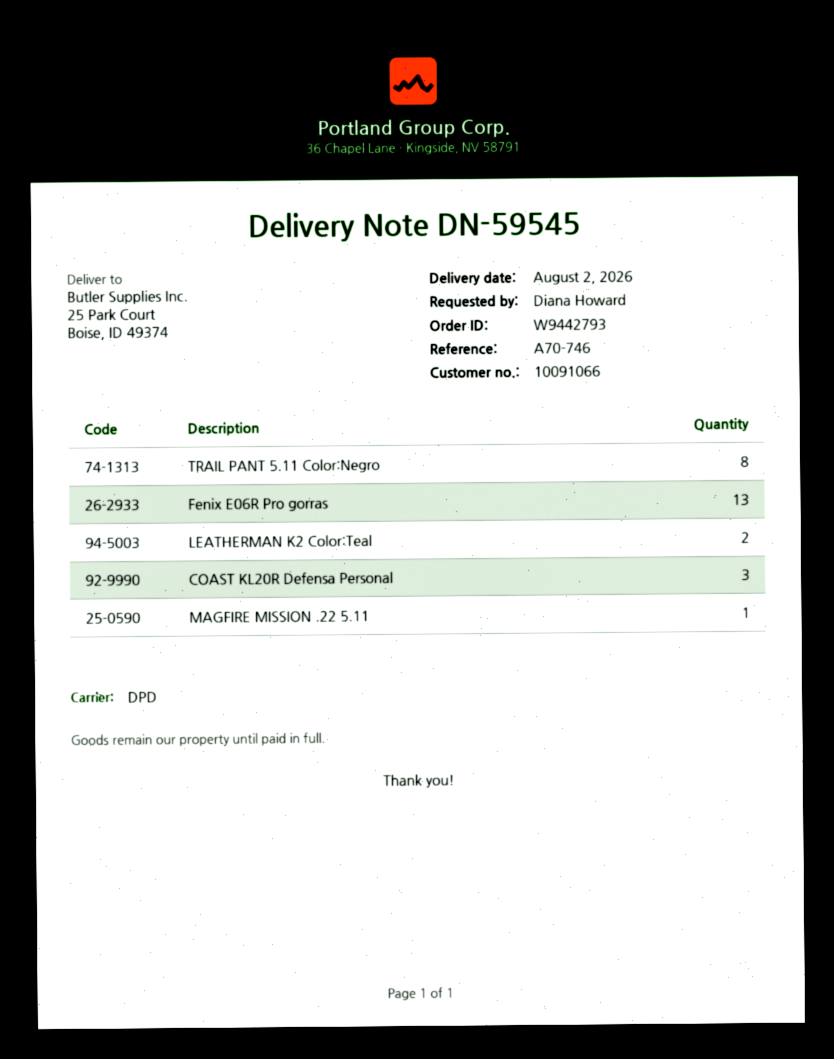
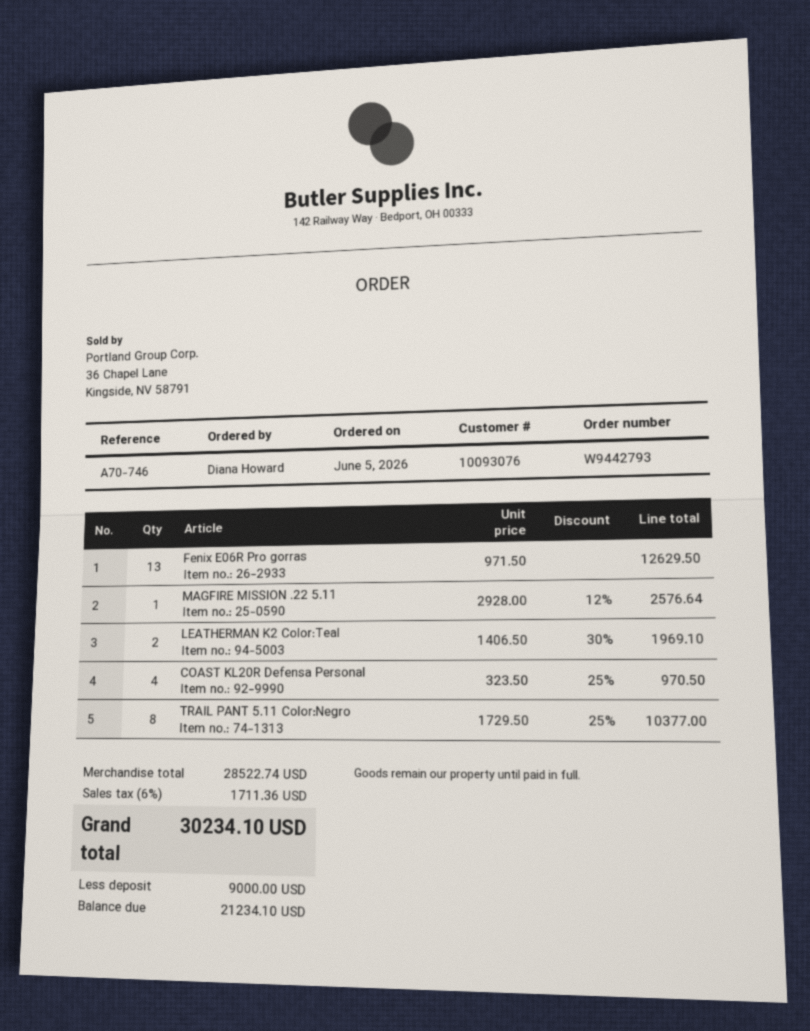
customer number: 10091066 -> 10093076
COAST KL20R Defensa Personal: 3 -> 4

